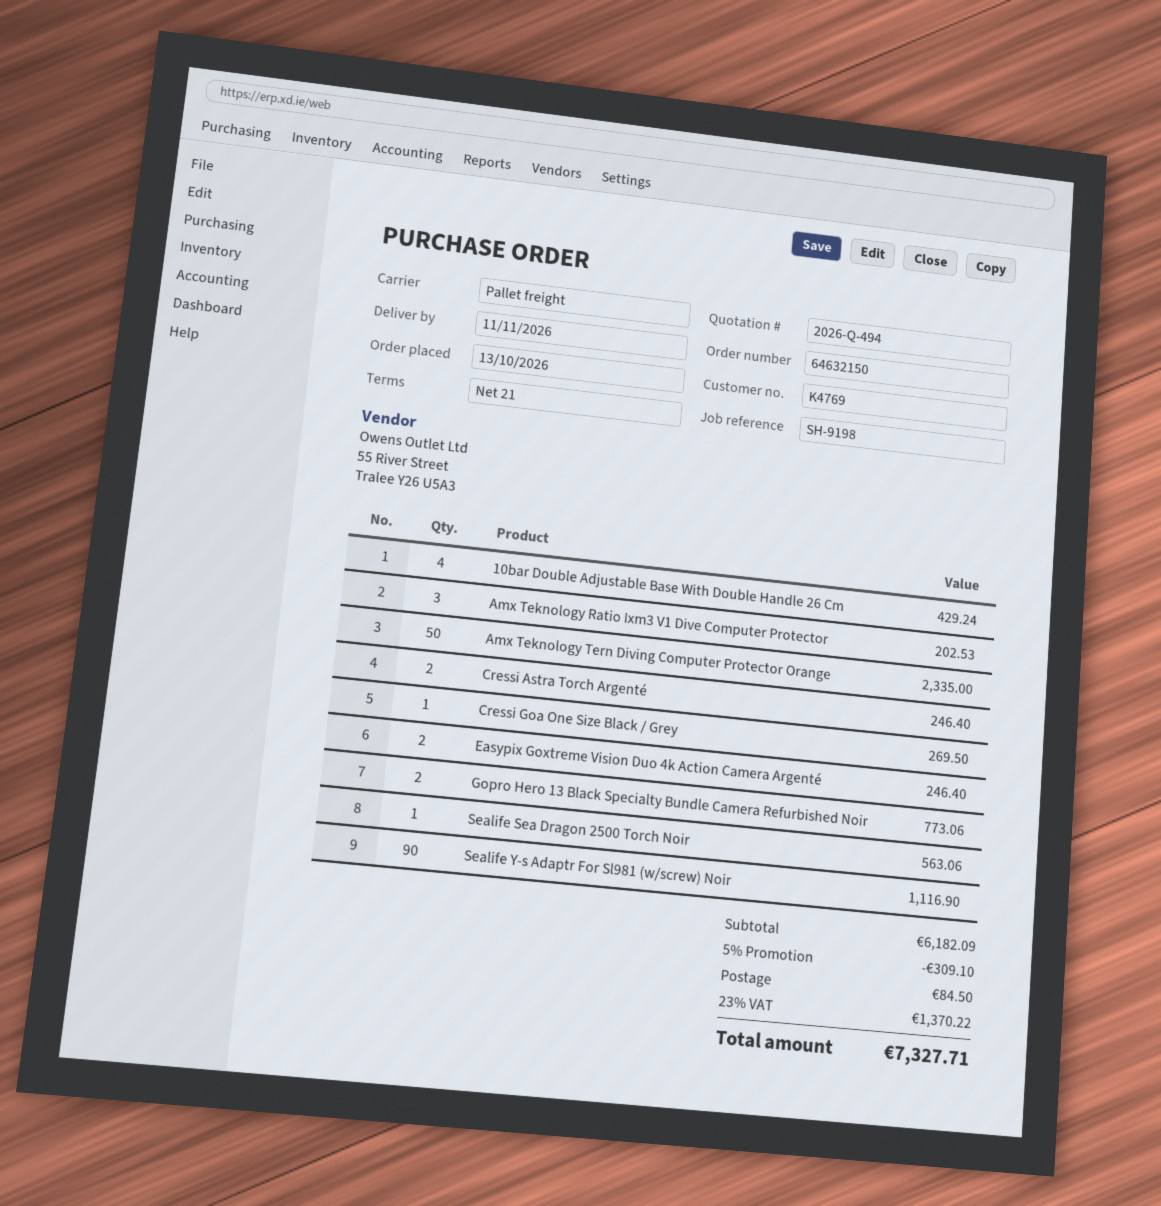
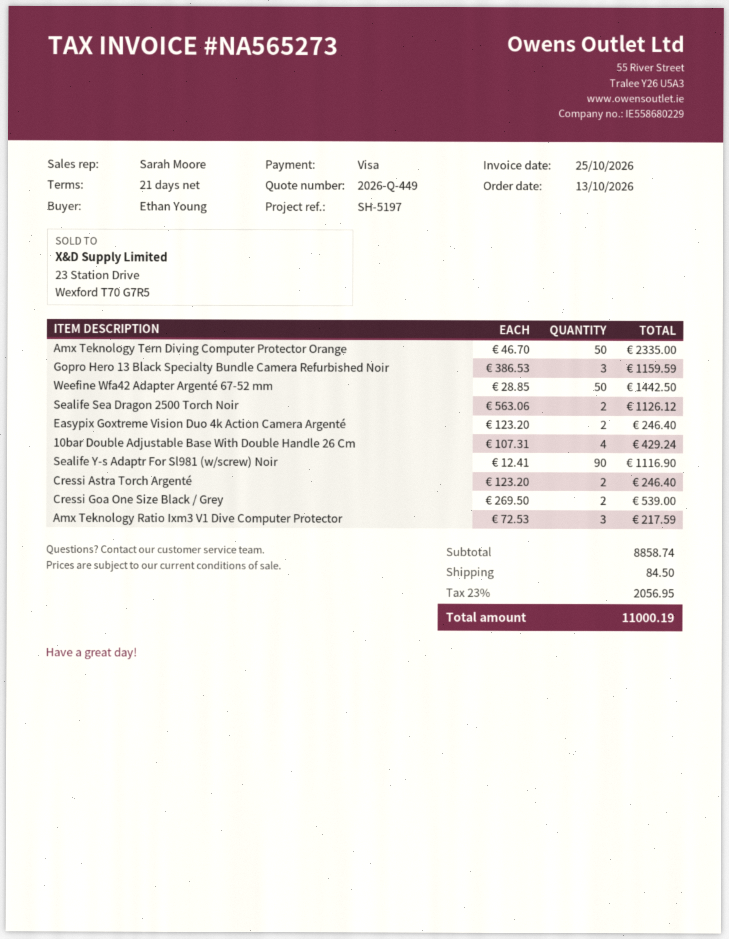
quote number: 2026-Q-494 -> 2026-Q-449
reference: SH-9198 -> SH-5197
Amx Teknology Ratio Ixm3 V1 Dive Computer Protector: 3 for 202.53 -> 3 for 217.59
Cressi Goa One Size Black / Grey: 1 for 269.50 -> 2 for 539.00
Gopro Hero 13 Black Specialty Bundle Camera Refurbished Noir: 2 for 773.06 -> 3 for 1159.59
Sealife Sea Dragon 2500 Torch Noir: 1 for 563.06 -> 2 for 1126.12
Weefine Wfa42 Adapter Argenté 67-52 mm: none -> 50 for 1442.50
subtotal: 6182.09 -> 8858.74
discount: 5% = 309.10 -> none
tax: 23% = 1370.22 -> 23% = 2056.95
total: 7327.71 -> 11000.19

